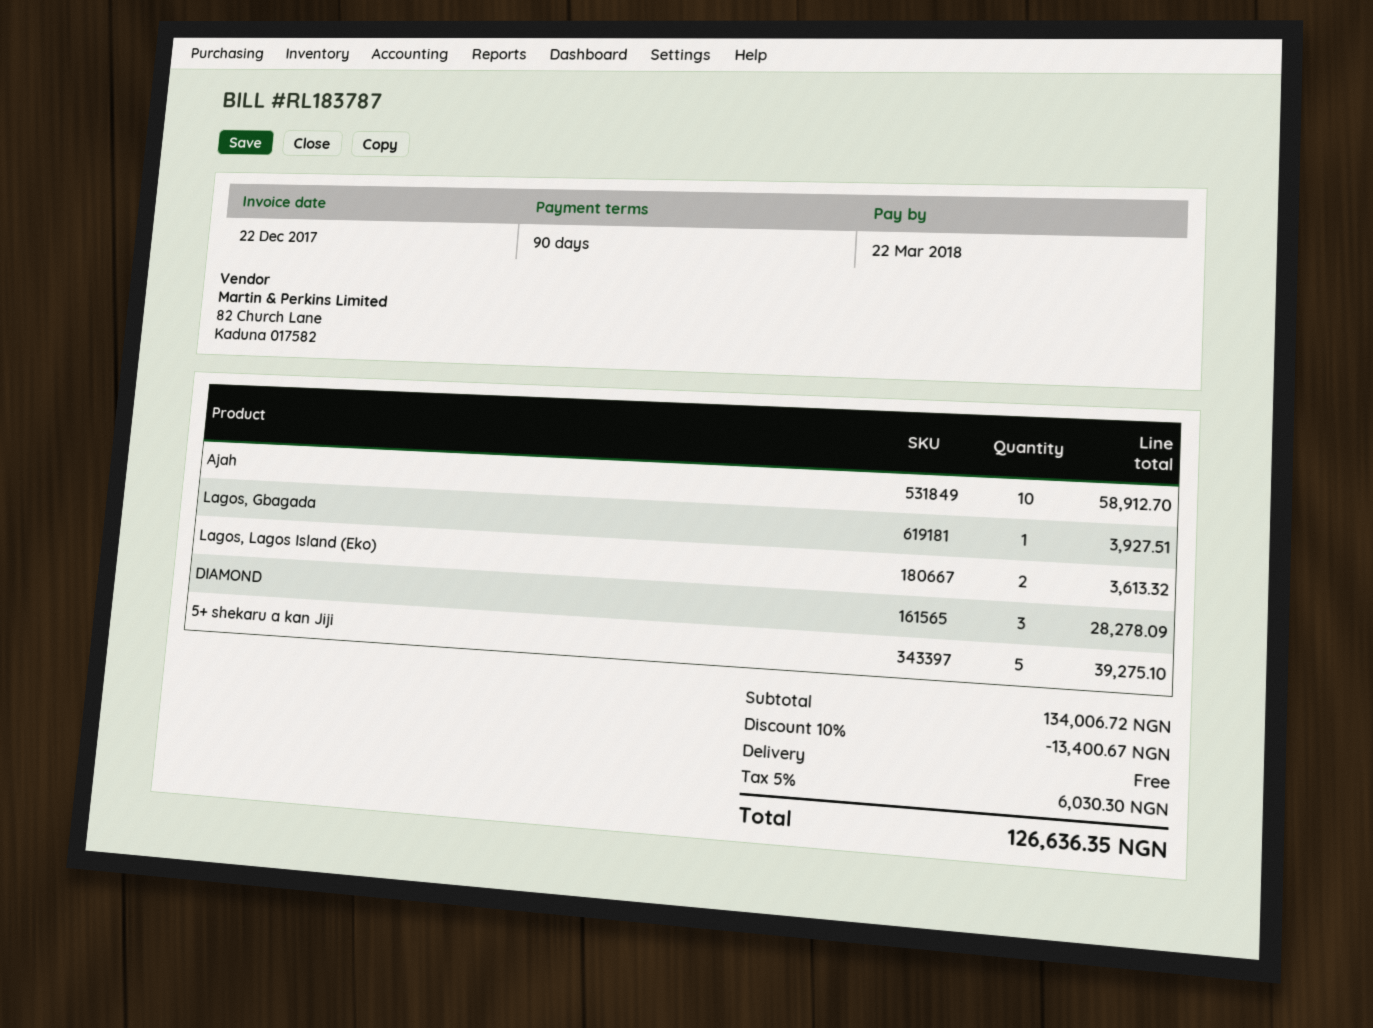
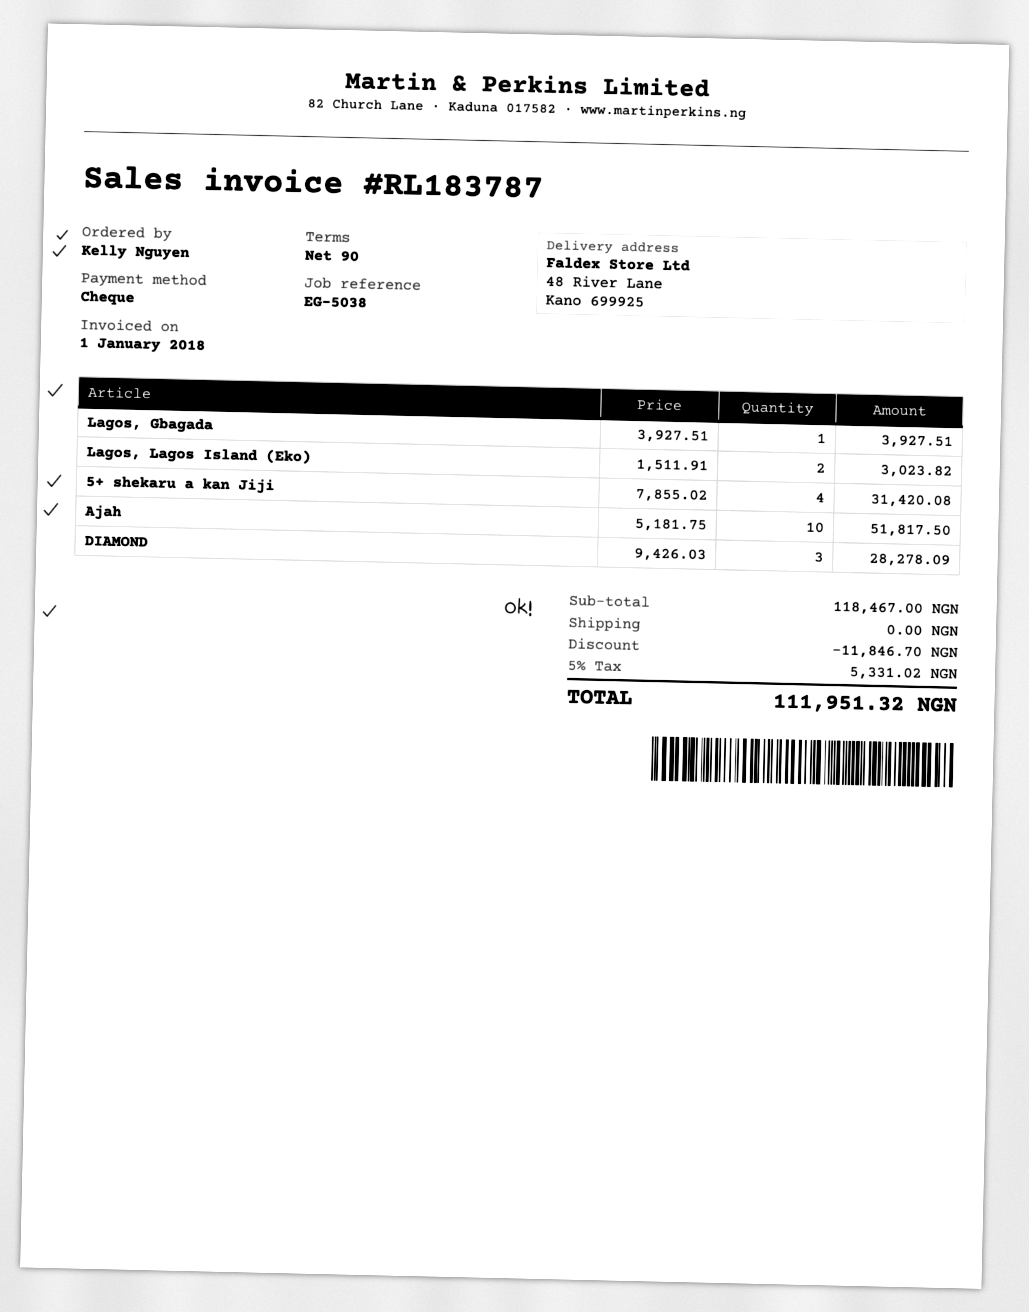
invoice date: 2017-12-22 -> 2018-01-01
Ajah: 10 for 58912.70 -> 10 for 51817.50
Lagos, Lagos Island (Eko): 2 for 3613.32 -> 2 for 3023.82
5+ shekaru a kan Jiji: 5 for 39275.10 -> 4 for 31420.08
subtotal: 134006.72 -> 118467.00
discount: 13400.67 -> 11846.70
tax: 5% = 6030.30 -> 5% = 5331.02
total: 126636.35 -> 111951.32

